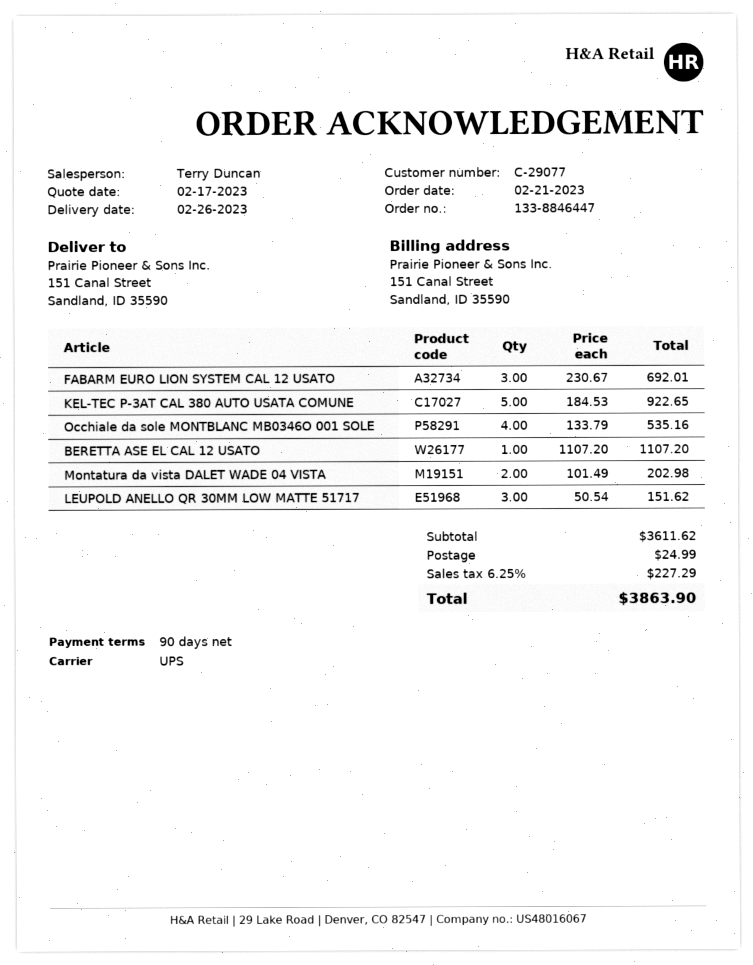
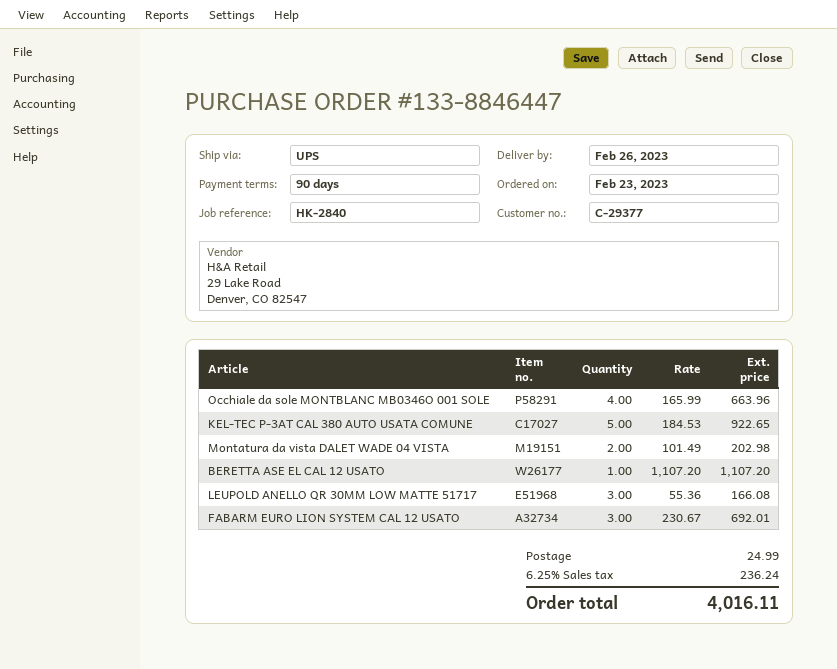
order date: 2023-02-21 -> 2023-02-23
customer number: C-29077 -> C-29377
Occhiale da sole MONTBLANC MB0346O 001 SOLE: 4 x 133.79 = 535.16 -> 4 x 165.99 = 663.96
LEUPOLD ANELLO QR 30MM LOW MATTE 51717: 3 x 50.54 = 151.62 -> 3 x 55.36 = 166.08
tax: 6.25% = 227.29 -> 6.25% = 236.24
total: 3863.90 -> 4016.11

